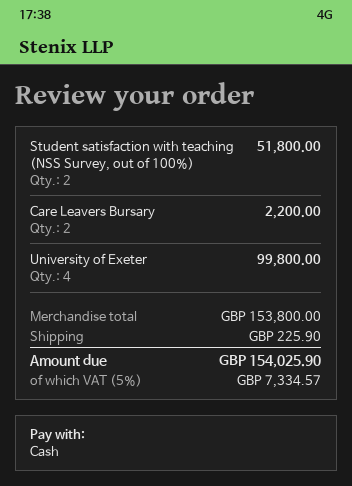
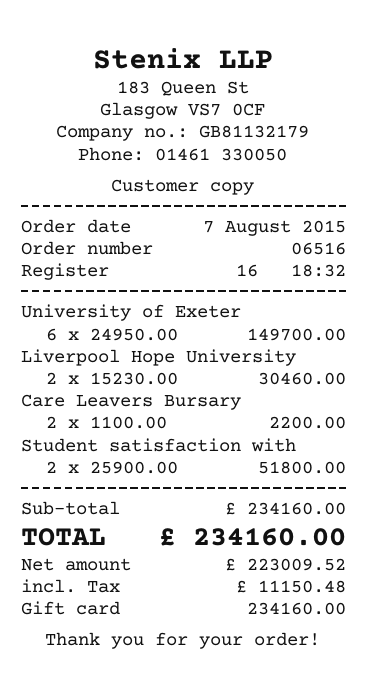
payment method: cash -> gift card
University of Exeter: 4 for 99800.00 -> 6 for 149700.00
Liverpool Hope University: none -> 2 for 30460.00
subtotal: 153800.00 -> 234160.00
shipping: 225.90 -> none
tax: 7334.57 -> 11150.48
total: 154025.90 -> 234160.00

